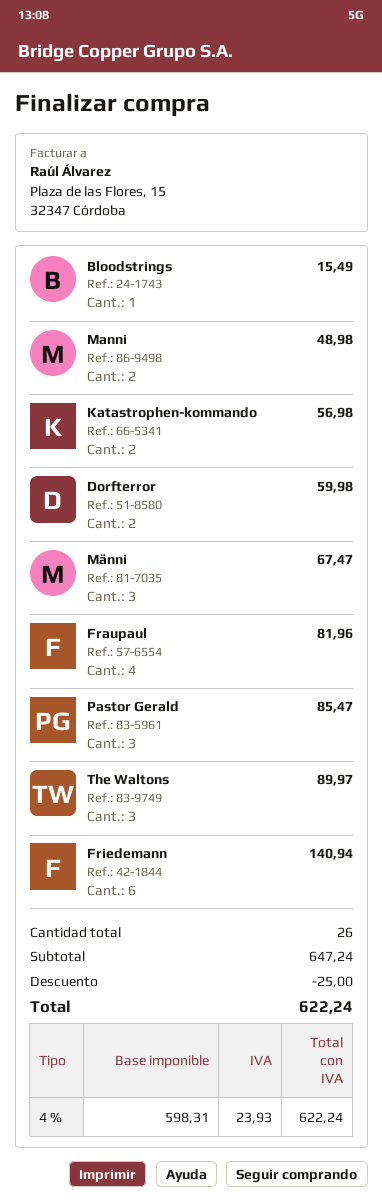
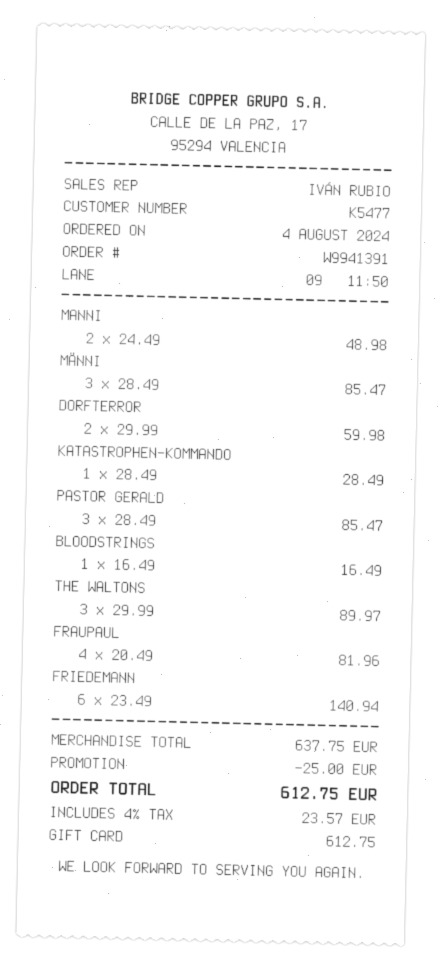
Bloodstrings: 1 for 15.49 -> 1 for 16.49
Katastrophen-kommando: 2 for 56.98 -> 1 for 28.49
Männi: 3 for 67.47 -> 3 for 85.47
subtotal: 647.24 -> 637.75
tax: 4% = 23.93 -> 4% = 23.57
total: 622.24 -> 612.75

